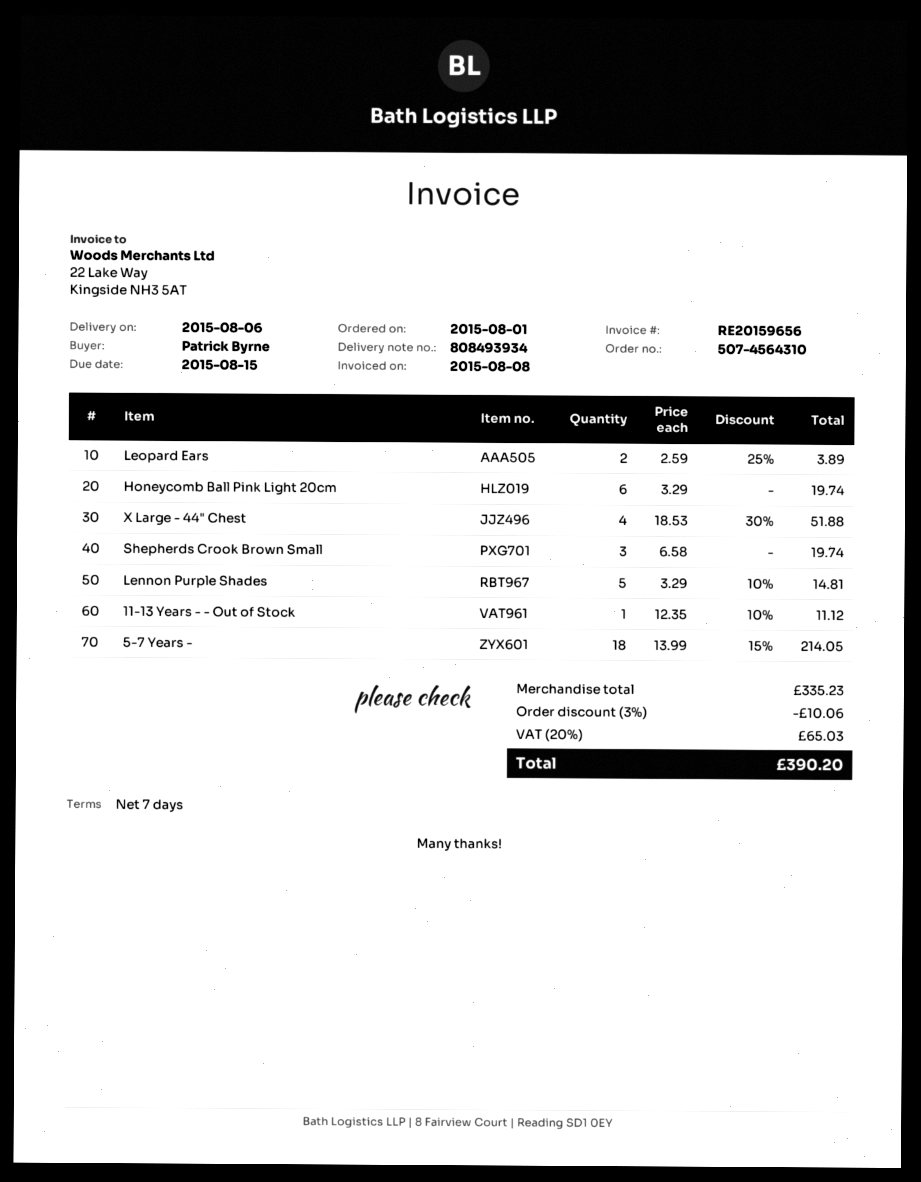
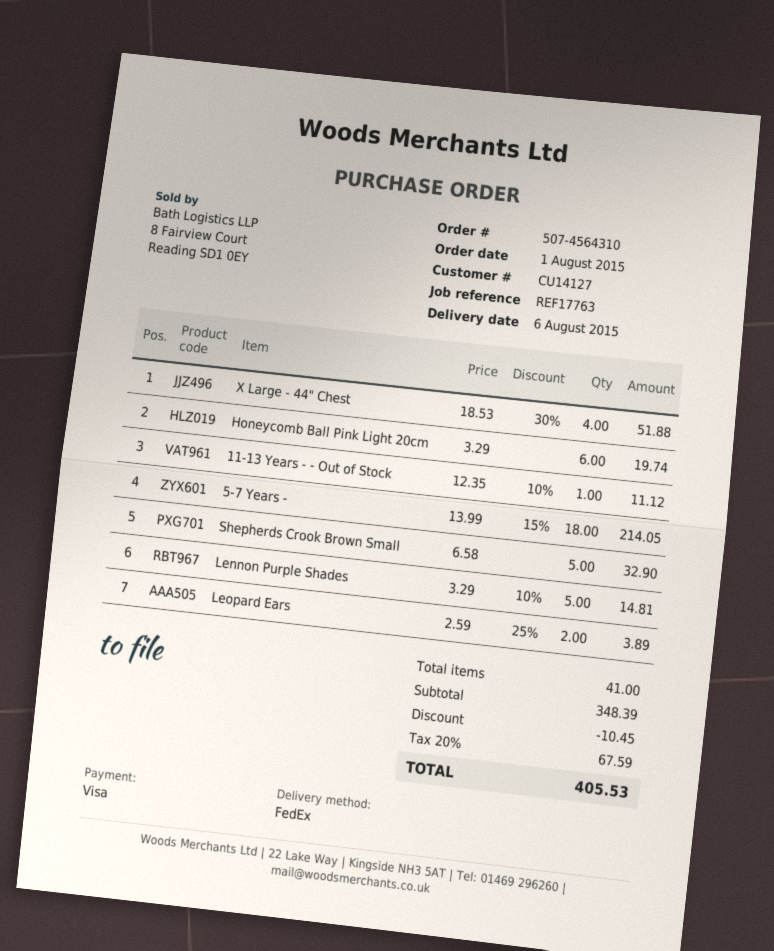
Shepherds Crook Brown Small: 3 x 6.58 = 19.74 -> 5 x 6.58 = 32.90
subtotal: 335.23 -> 348.39
discount: 10.06 -> 10.45
tax: 20% = 65.03 -> 20% = 67.59
total: 390.20 -> 405.53

